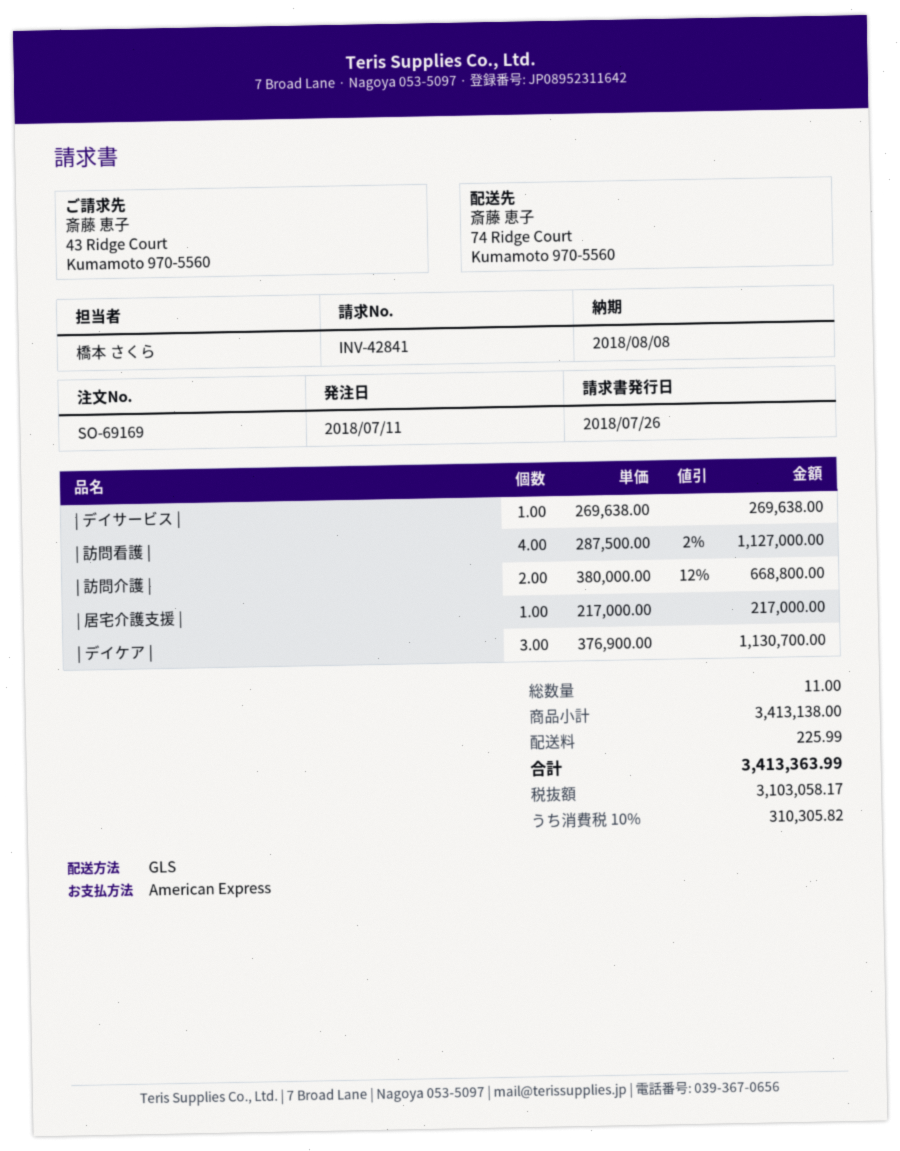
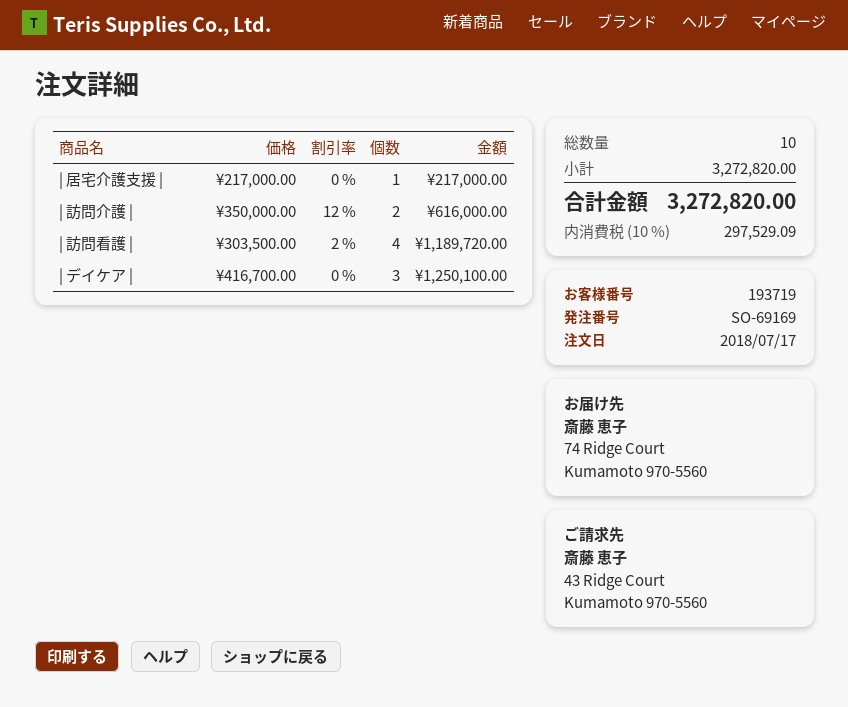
order date: 2018-07-11 -> 2018-07-17
| デイサービス |: 1 x 269638.00 = 269638.00 -> none
| 訪問看護 |: 4 x 287500.00 - 2% = 1127000.00 -> 4 x 303500.00 - 2% = 1189720.00
| 訪問介護 |: 2 x 380000.00 - 12% = 668800.00 -> 2 x 350000.00 - 12% = 616000.00
| デイケア |: 3 x 376900.00 = 1130700.00 -> 3 x 416700.00 = 1250100.00
total quantity: 11 -> 10
subtotal: 3413138.00 -> 3272820.00
shipping: 225.99 -> none
tax: 10% = 310305.82 -> 10% = 297529.09
total: 3413363.99 -> 3272820.00

